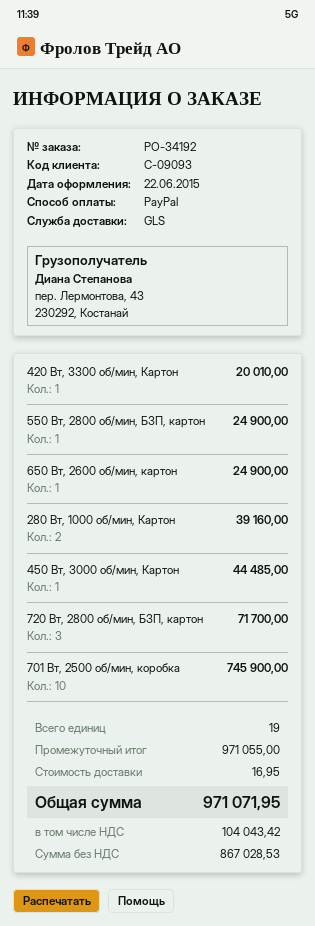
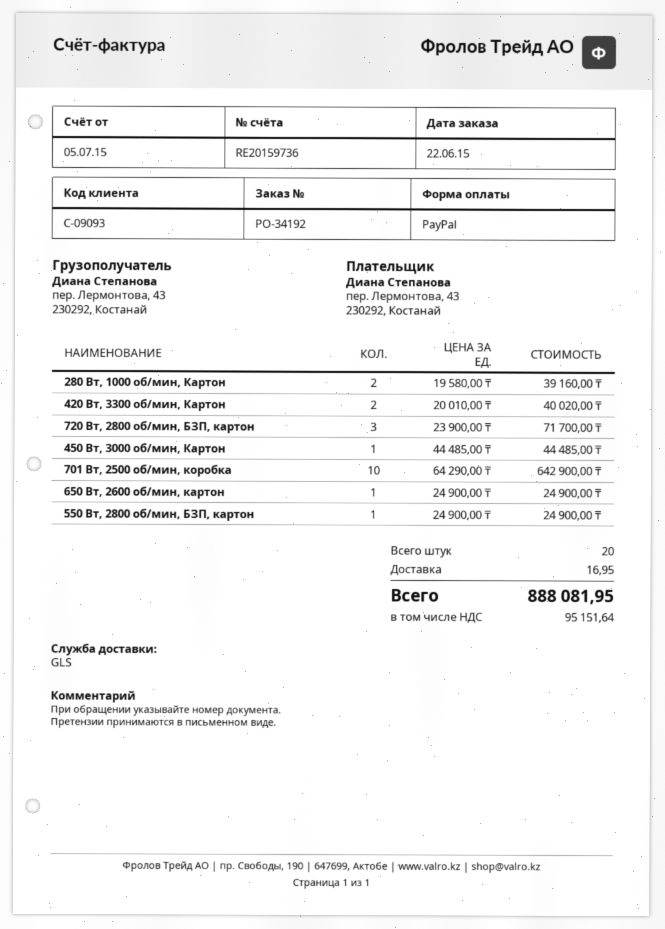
420 Вт, 3300 об/мин, Картон: 1 for 20010.00 -> 2 for 40020.00
701 Вт, 2500 об/мин, коробка: 10 for 745900.00 -> 10 for 642900.00
total quantity: 19 -> 20
tax: 104043.42 -> 95151.64
total: 971071.95 -> 888081.95

